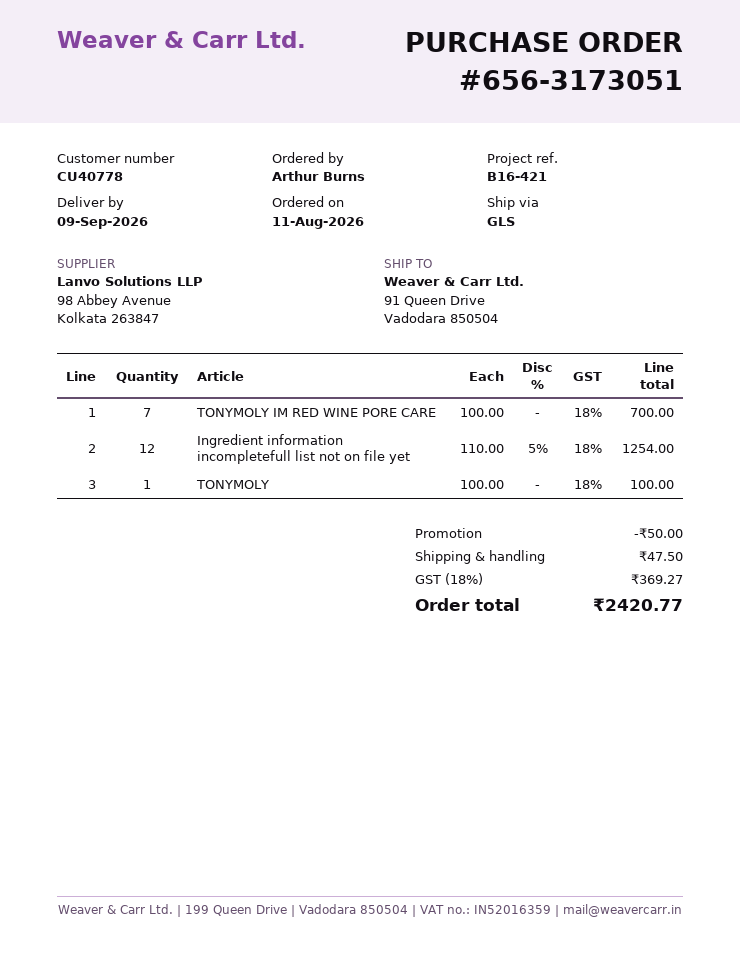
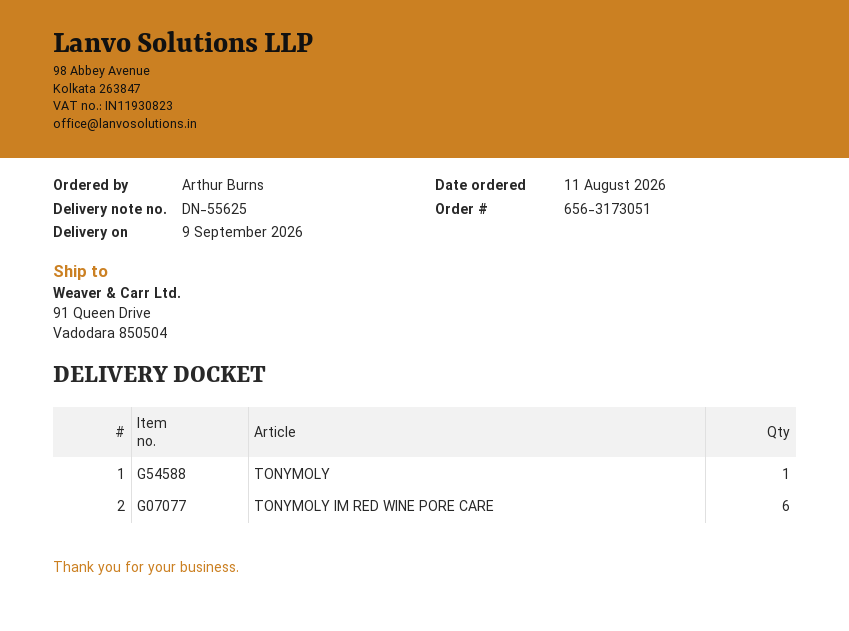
TONYMOLY IM RED WINE PORE CARE: 7 -> 6
Ingredient information incompletefull list not on file yet: 12 -> none

